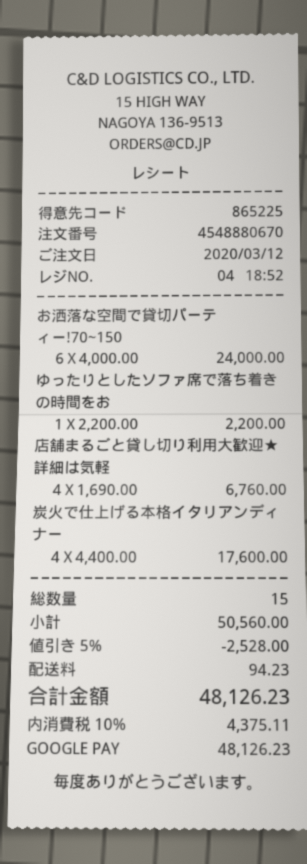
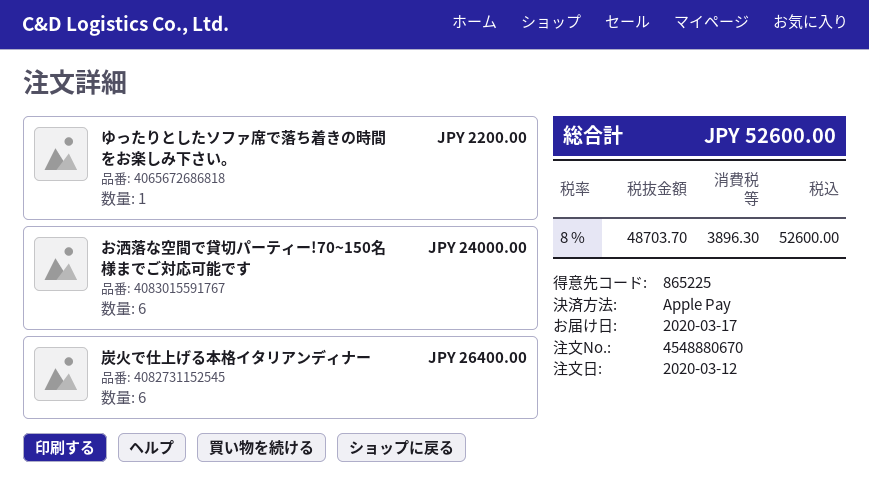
payment method: Google Pay -> Apple Pay
店舗まるごと貸し切り利用大歓迎★詳細は気軽: 4 for 6760.00 -> none
炭火で仕上げる本格イタリアンディナー: 4 for 17600.00 -> 6 for 26400.00
discount: 5% = 2528.00 -> none
shipping: 94.23 -> none
tax: 10% = 4375.11 -> 8% = 3896.30
total: 48126.23 -> 52600.00

